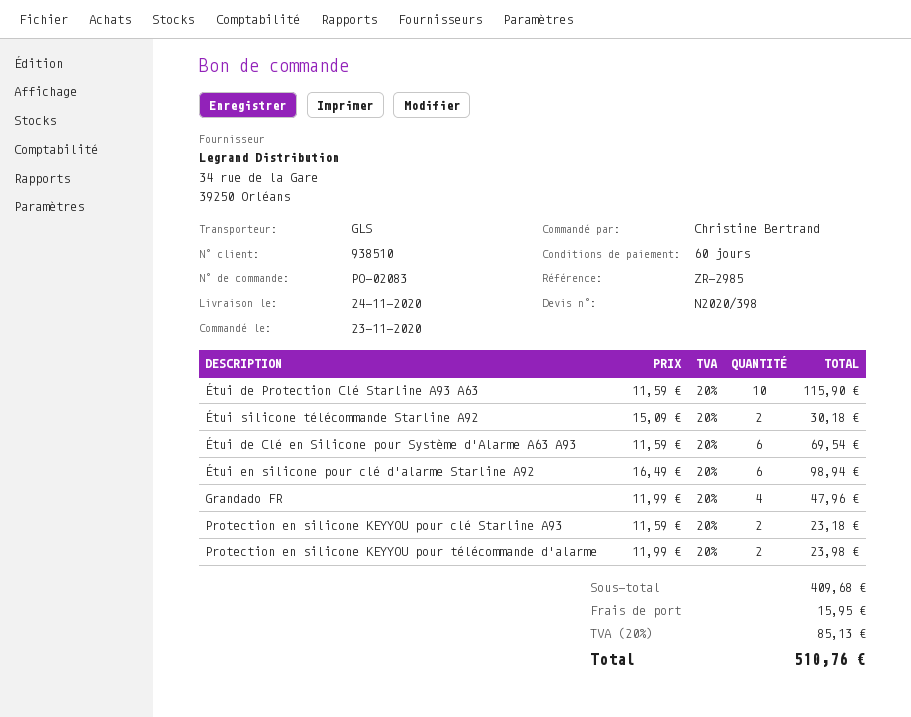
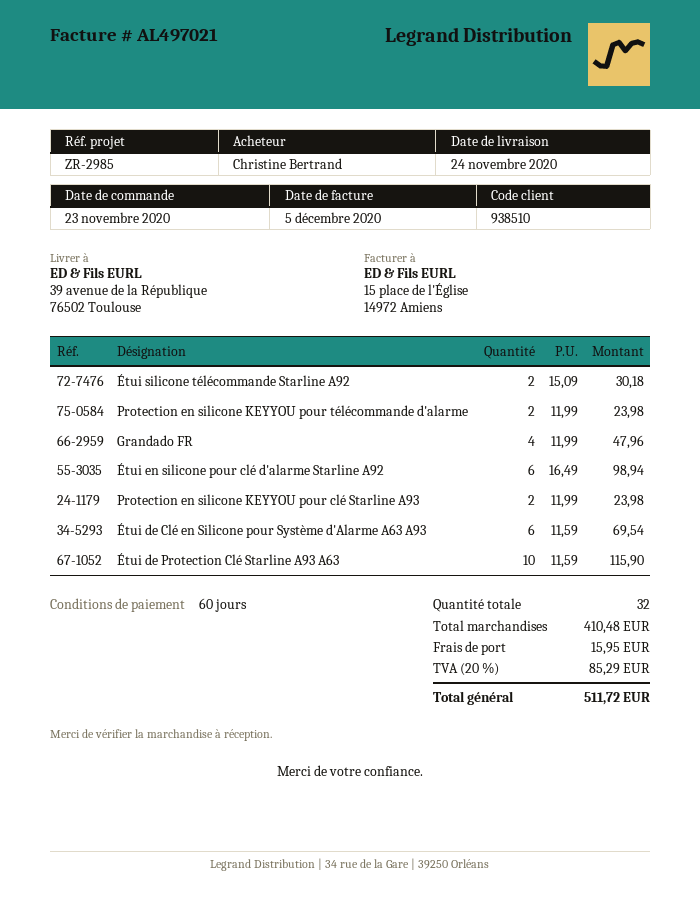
Protection en silicone KEYYOU pour clé Starline A93: 2 x 11.59 = 23.18 -> 2 x 11.99 = 23.98
subtotal: 409.68 -> 410.48
tax: 20% = 85.13 -> 20% = 85.29
total: 510.76 -> 511.72

